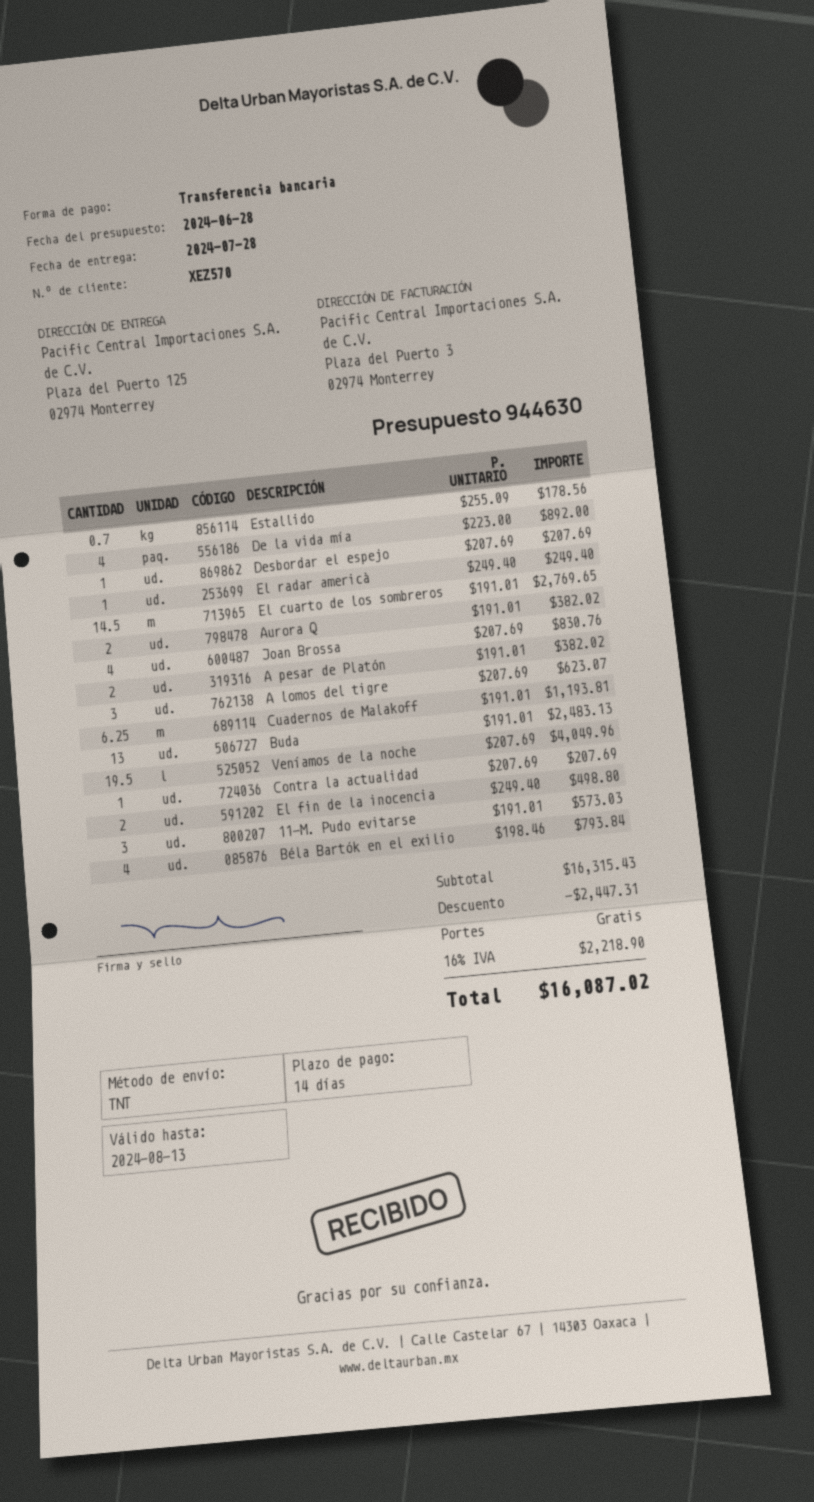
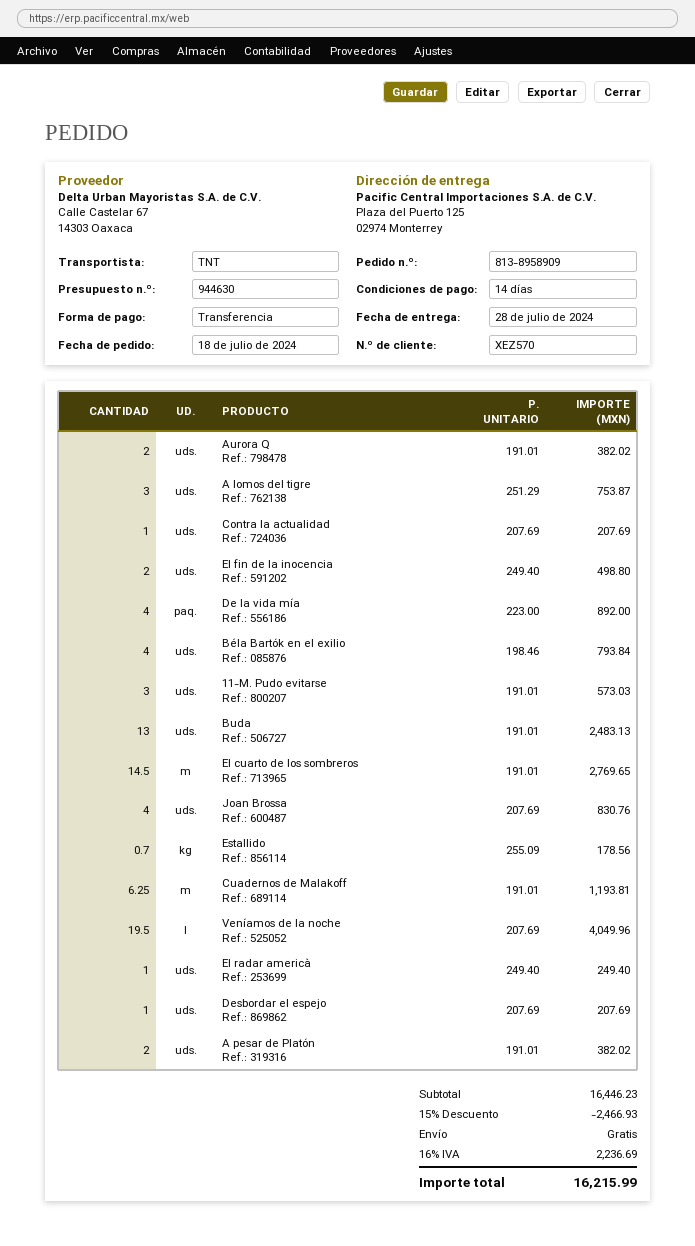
A lomos del tigre: 3 x 207.69 = 623.07 -> 3 x 251.29 = 753.87
subtotal: 16315.43 -> 16446.23
discount: 2447.31 -> 2466.93
tax: 16% = 2218.90 -> 16% = 2236.69
total: 16087.02 -> 16215.99

